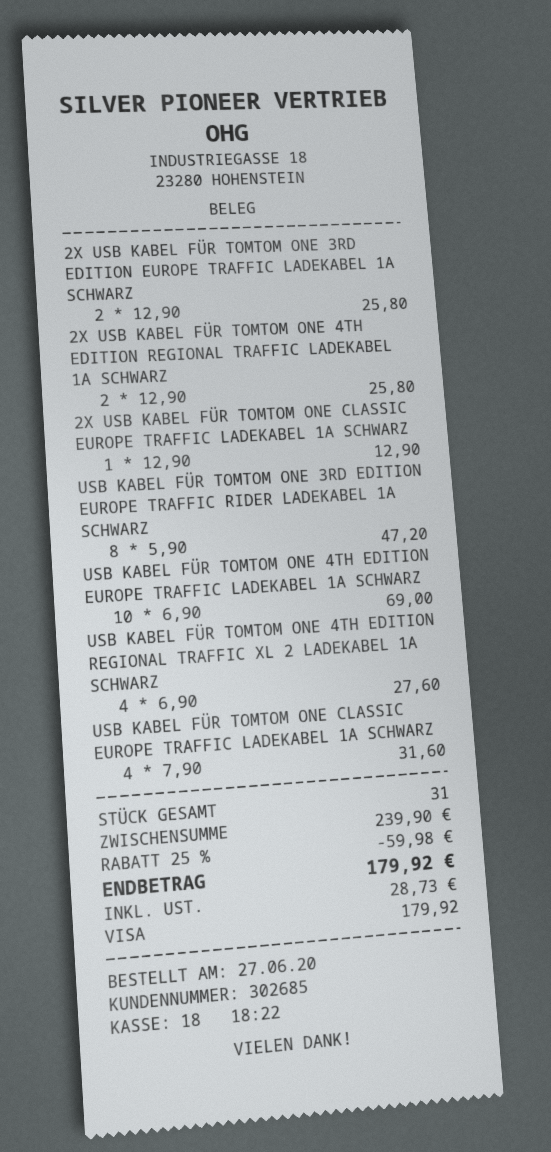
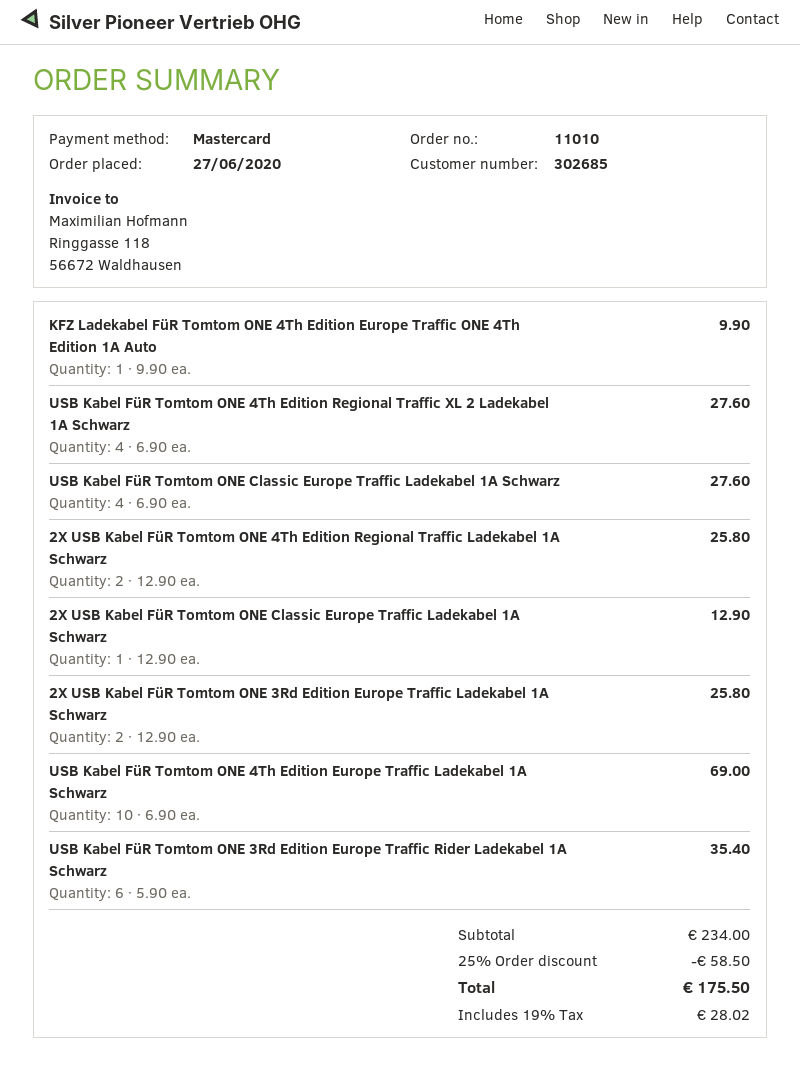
payment method: Visa -> Mastercard
USB KABEL FÜR TOMTOM ONE 3RD EDITION EUROPE TRAFFIC RIDER LADEKABEL 1A SCHWARZ: 8 x 5.90 = 47.20 -> 6 x 5.90 = 35.40
USB KABEL FÜR TOMTOM ONE CLASSIC EUROPE TRAFFIC LADEKABEL 1A SCHWARZ: 4 x 7.90 = 31.60 -> 4 x 6.90 = 27.60
KFZ Ladekabel FüR Tomtom ONE 4Th Edition Europe Traffic ONE 4Th Edition 1A Auto: none -> 1 x 9.90 = 9.90
subtotal: 239.90 -> 234.00
discount: 25% = 59.98 -> 25% = 58.50
tax: 28.73 -> 28.02
total: 179.92 -> 175.50

